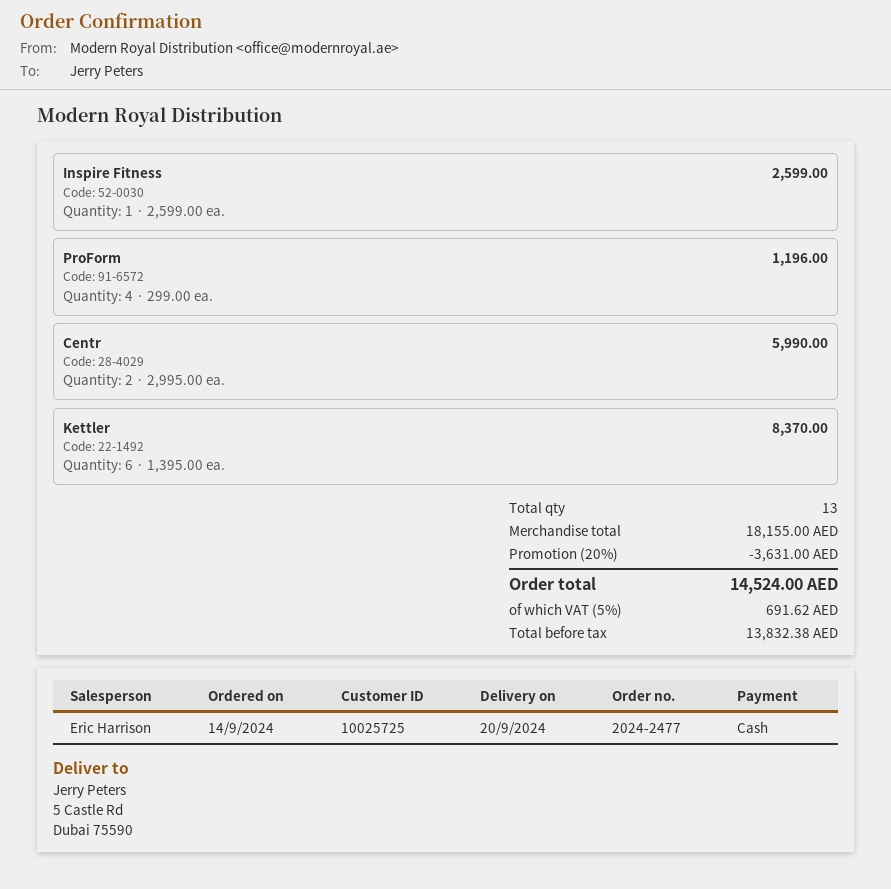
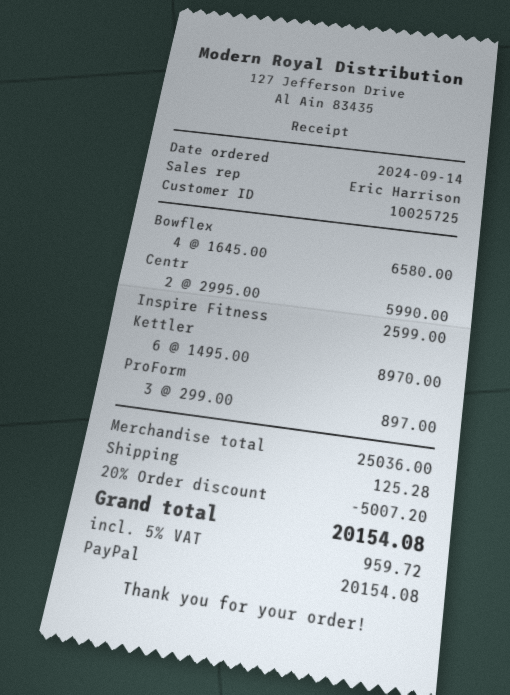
payment method: cash -> PayPal
ProForm: 4 x 299.00 = 1196.00 -> 3 x 299.00 = 897.00
Kettler: 6 x 1395.00 = 8370.00 -> 6 x 1495.00 = 8970.00
Bowflex: none -> 4 x 1645.00 = 6580.00
subtotal: 18155.00 -> 25036.00
discount: 20% = 3631.00 -> 20% = 5007.20
shipping: none -> 125.28
tax: 5% = 691.62 -> 5% = 959.72
total: 14524.00 -> 20154.08

